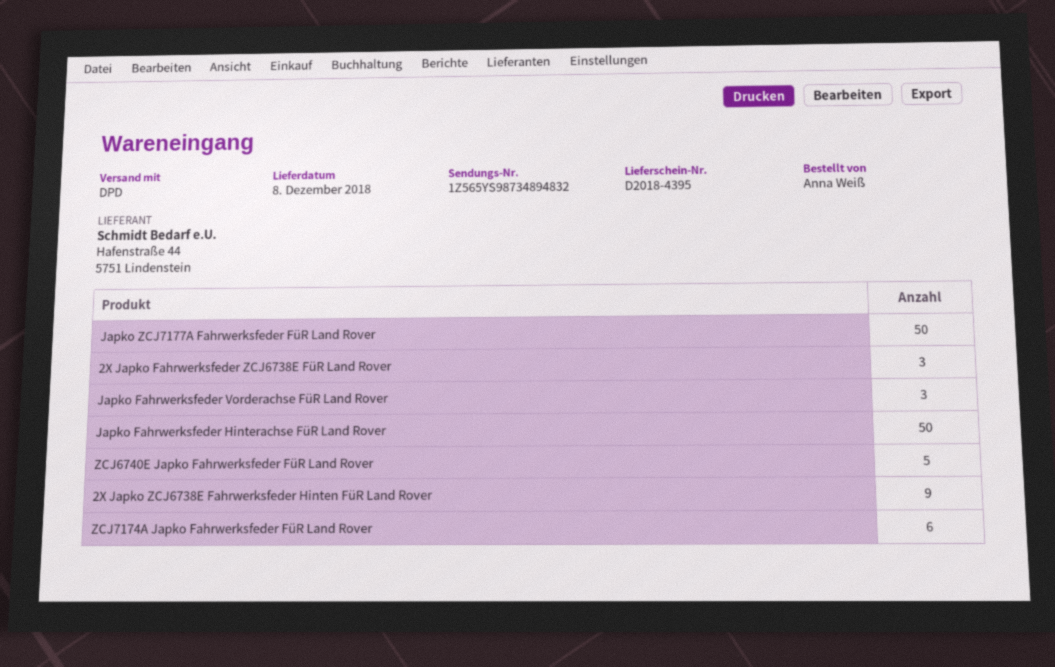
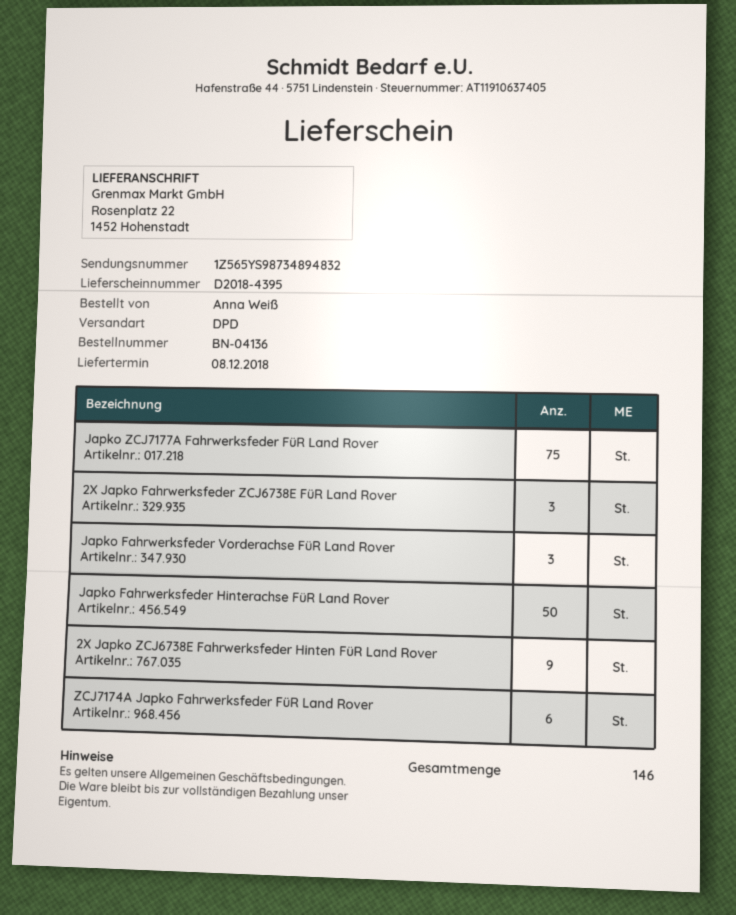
Japko ZCJ7177A Fahrwerksfeder FüR Land Rover: 50 -> 75
ZCJ6740E Japko Fahrwerksfeder FüR Land Rover: 5 -> none

